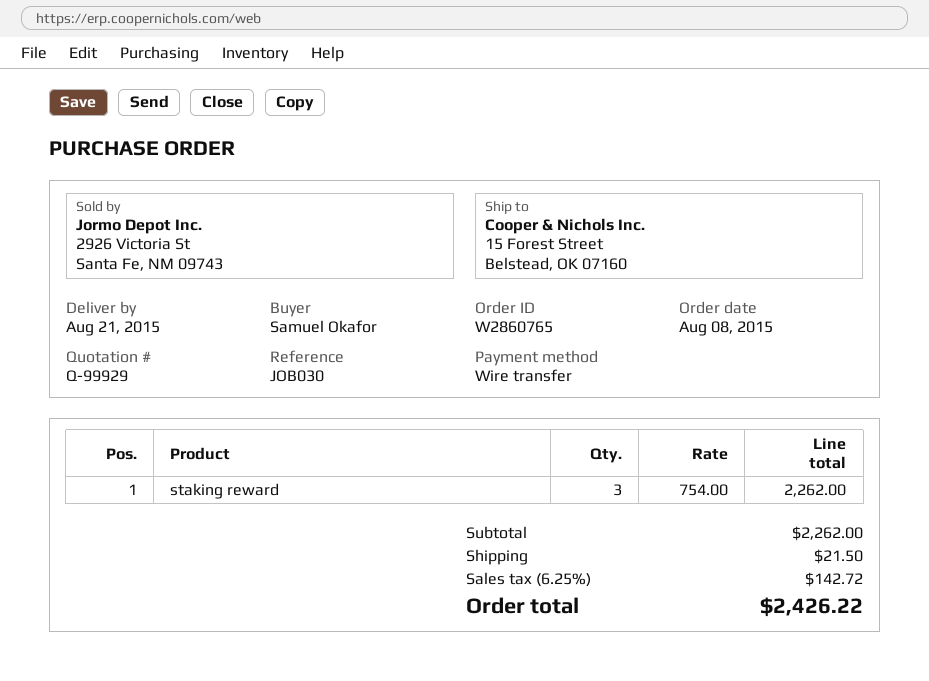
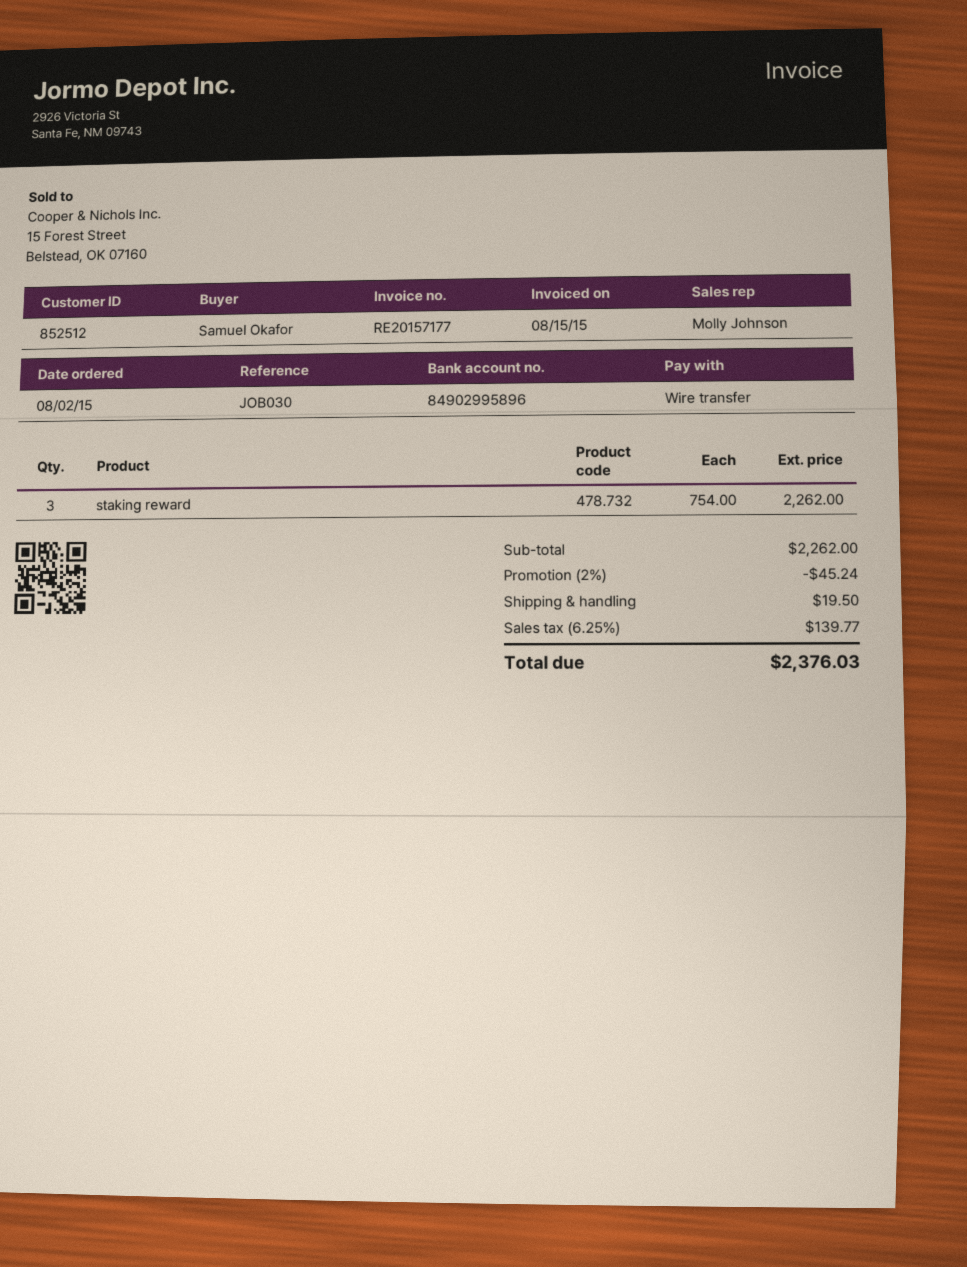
order date: 2015-08-08 -> 2015-08-02
discount: none -> 2% = 45.24
shipping: 21.50 -> 19.50
tax: 6.25% = 142.72 -> 6.25% = 139.77
total: 2426.22 -> 2376.03

